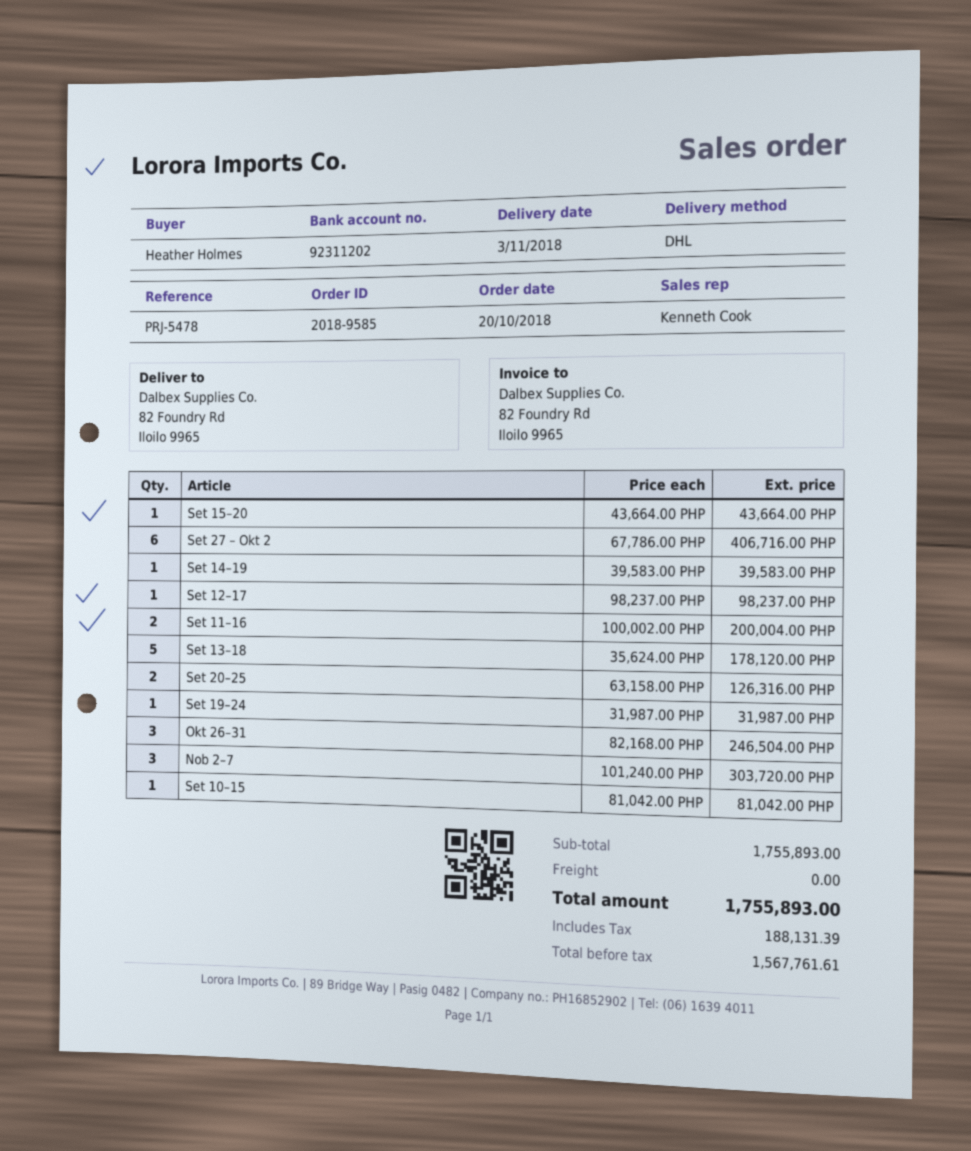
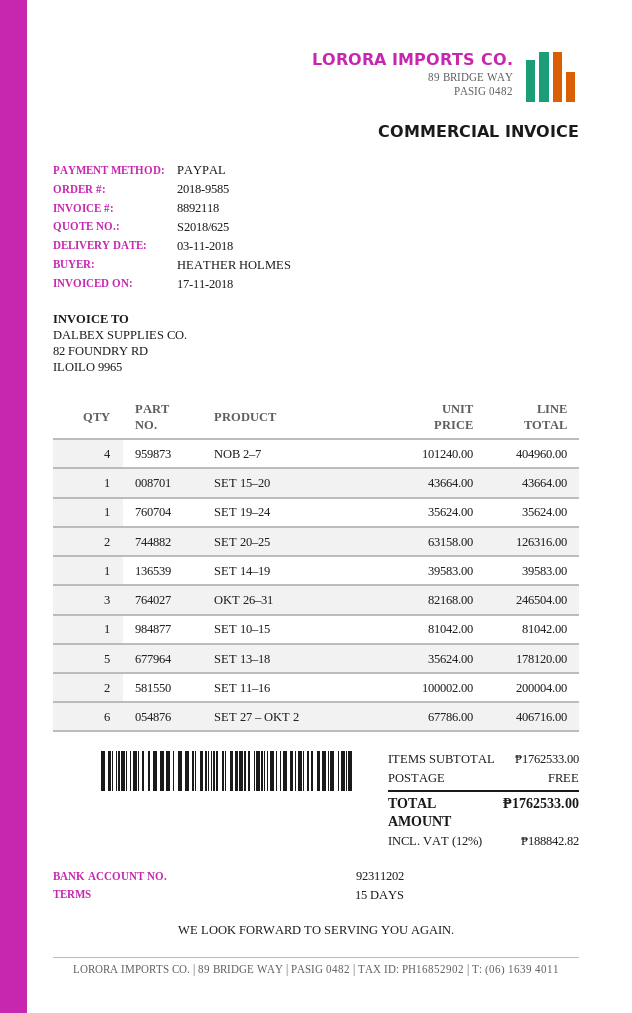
Set 12–17: 1 x 98237.00 = 98237.00 -> none
Set 19–24: 1 x 31987.00 = 31987.00 -> 1 x 35624.00 = 35624.00
Nob 2–7: 3 x 101240.00 = 303720.00 -> 4 x 101240.00 = 404960.00
subtotal: 1755893.00 -> 1762533.00
tax: 188131.39 -> 188842.82
total: 1755893.00 -> 1762533.00

